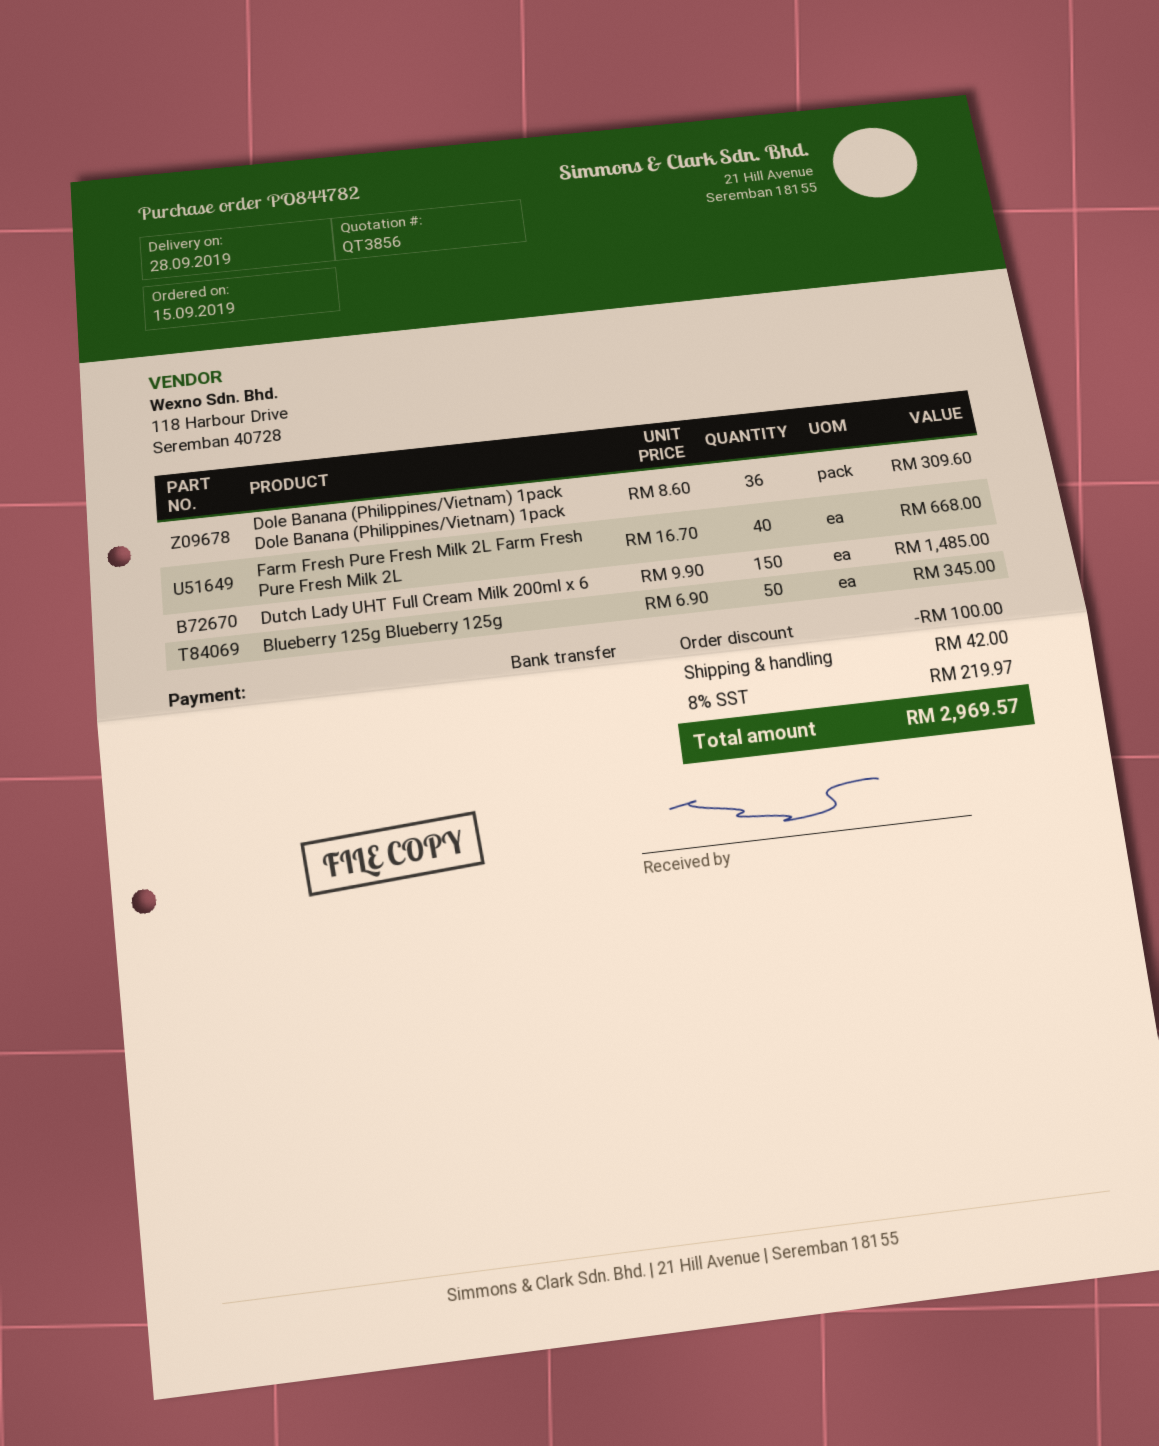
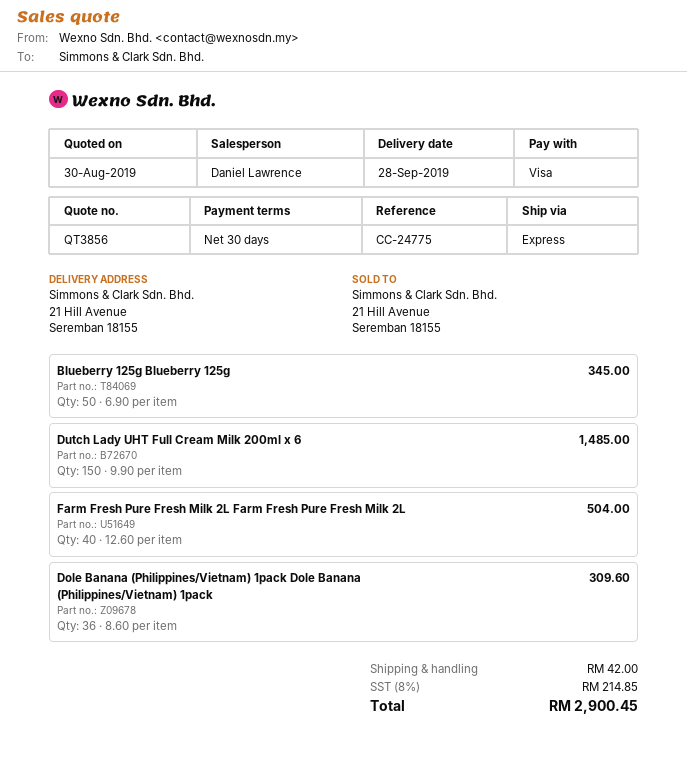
payment method: bank transfer -> Visa
Farm Fresh Pure Fresh Milk 2L Farm Fresh Pure Fresh Milk 2L: 40 x 16.70 = 668.00 -> 40 x 12.60 = 504.00
discount: 100.00 -> none
tax: 8% = 219.97 -> 8% = 214.85
total: 2969.57 -> 2900.45

